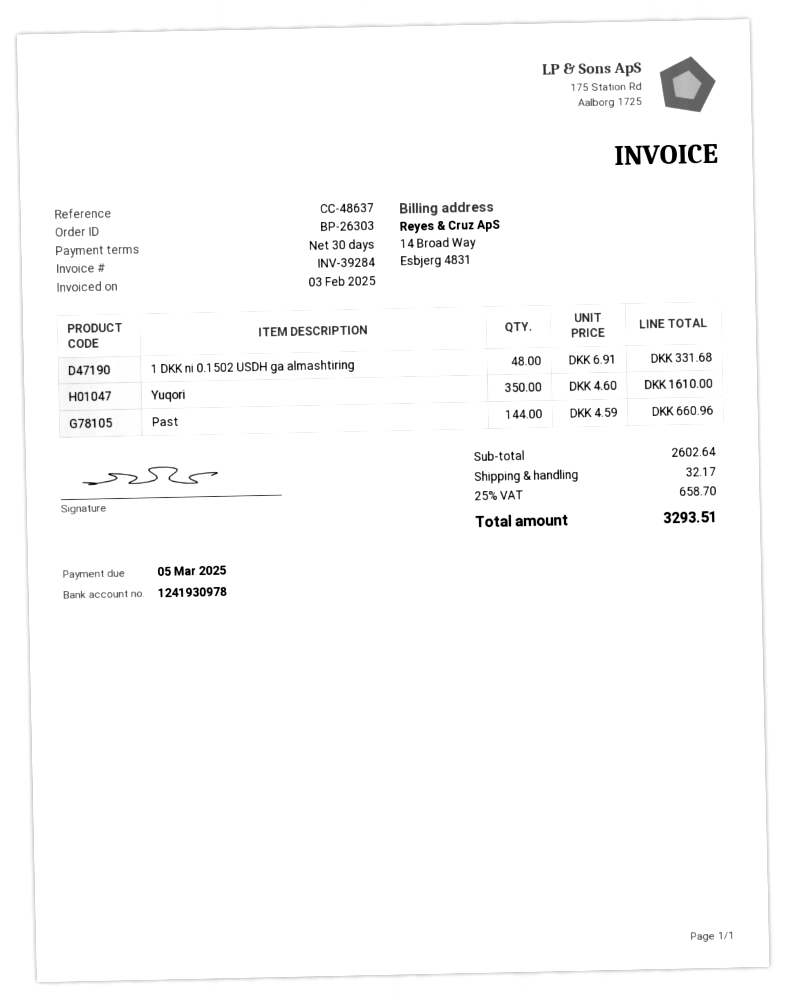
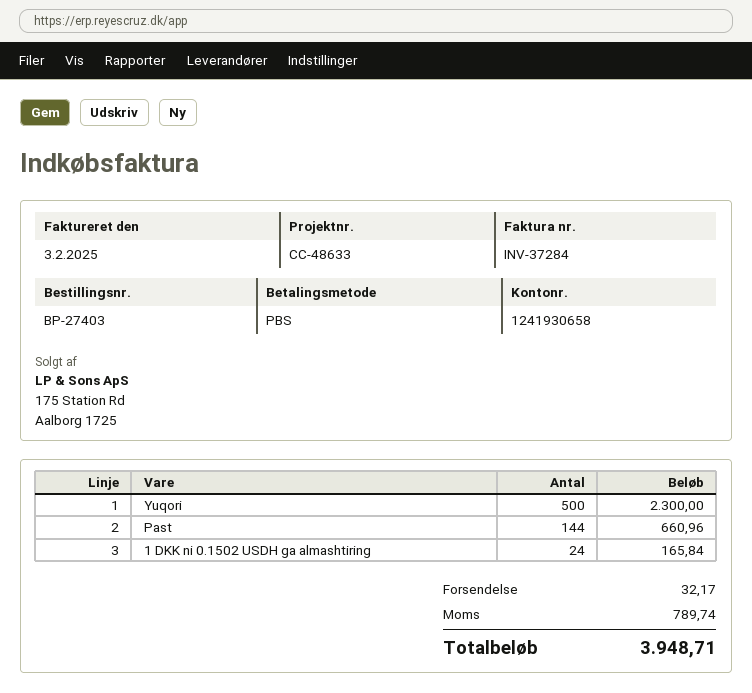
order number: BP-26303 -> BP-27403
invoice number: INV-39284 -> INV-37284
reference: CC-48637 -> CC-48633
bank account: 1241930978 -> 1241930658
1 DKK ni 0.1502 USDH ga almashtiring: 48 for 331.68 -> 24 for 165.84
Yuqori: 350 for 1610.00 -> 500 for 2300.00
tax: 658.70 -> 789.74
total: 3293.51 -> 3948.71

